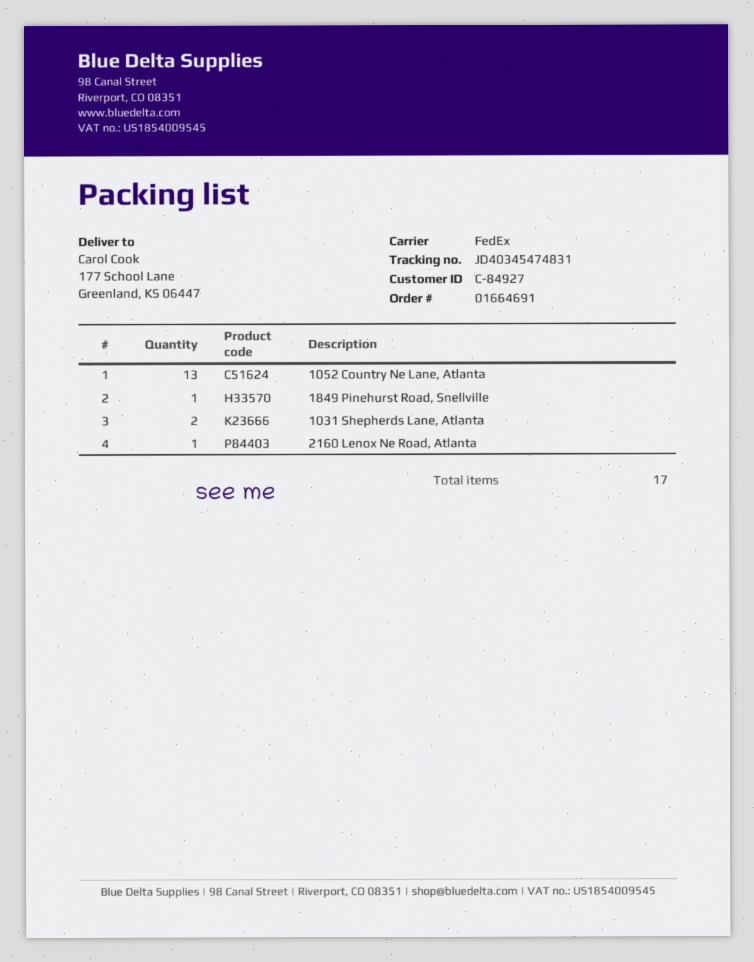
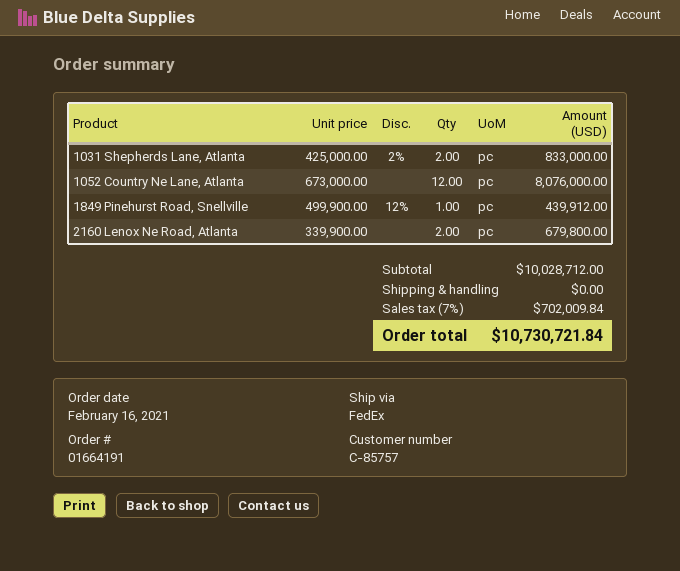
order number: 01664691 -> 01664191
customer number: C-84927 -> C-85757
1052 Country Ne Lane, Atlanta: 13 -> 12
2160 Lenox Ne Road, Atlanta: 1 -> 2

